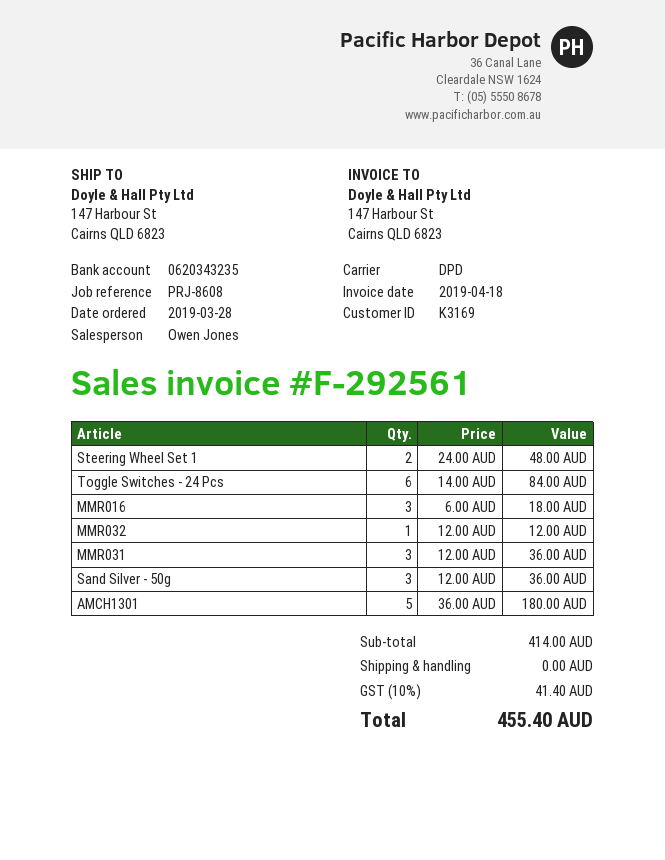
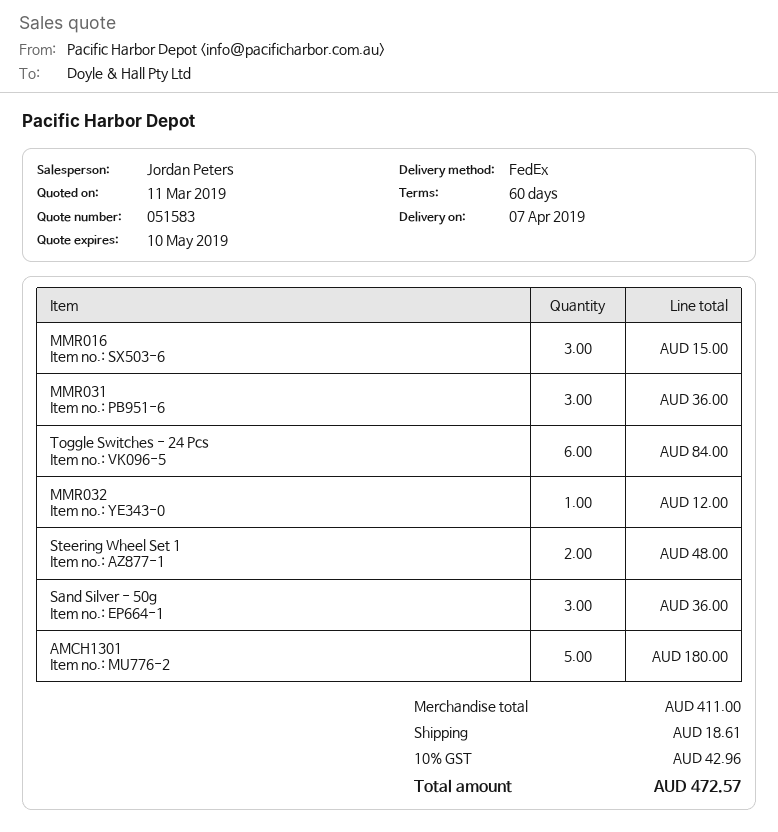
sales rep: Owen Jones -> Jordan Peters
shipping method: DPD -> FedEx
MMR016: 3 for 18.00 -> 3 for 15.00
subtotal: 414.00 -> 411.00
shipping: 0.00 -> 18.61
tax: 10% = 41.40 -> 10% = 42.96
total: 455.40 -> 472.57

